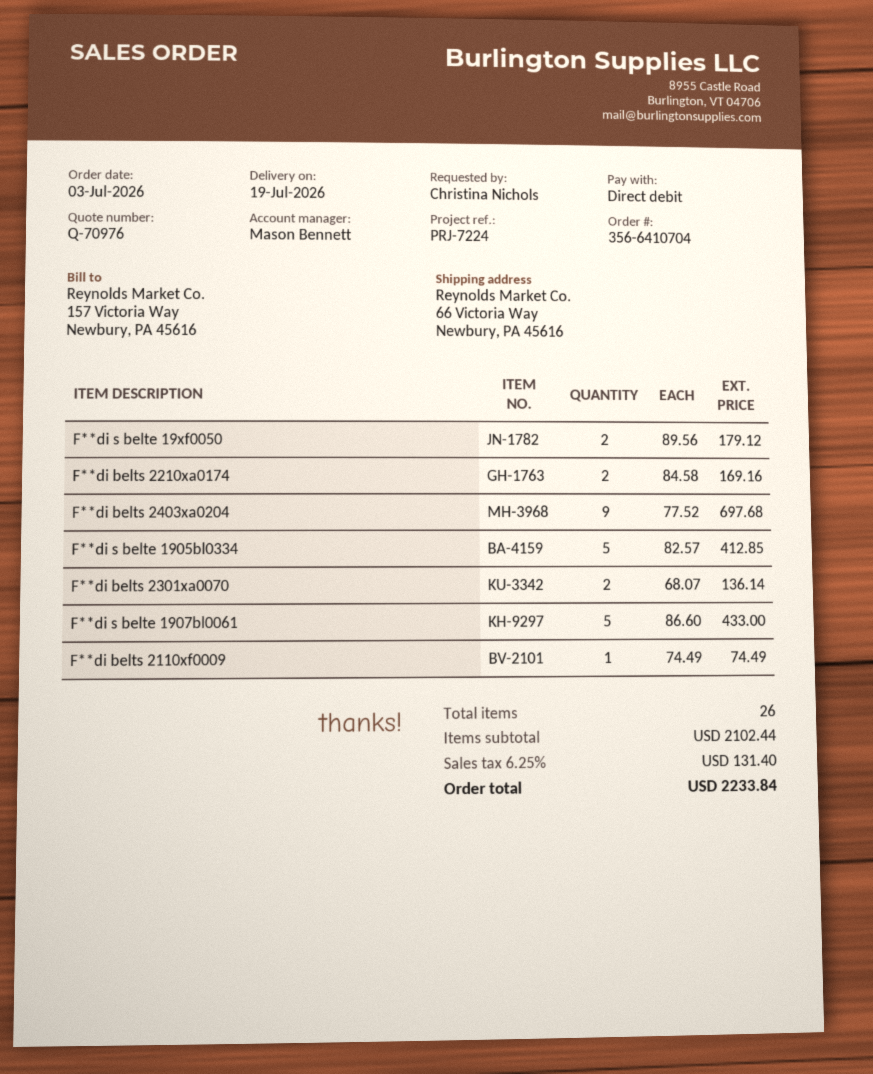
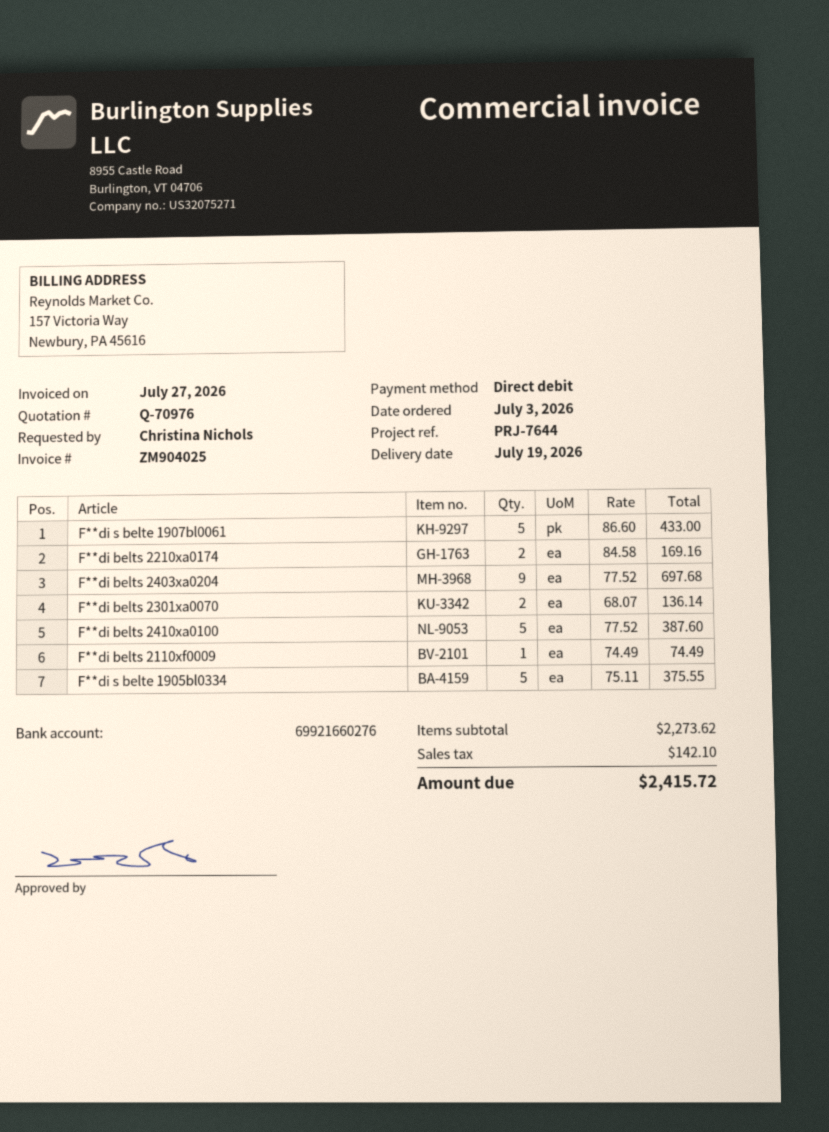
reference: PRJ-7224 -> PRJ-7644
F**di s belte 19xf0050: 2 x 89.56 = 179.12 -> none
F**di s belte 1905bl0334: 5 x 82.57 = 412.85 -> 5 x 75.11 = 375.55
F**di belts 2410xa0100: none -> 5 x 77.52 = 387.60
subtotal: 2102.44 -> 2273.62
tax: 131.40 -> 142.10
total: 2233.84 -> 2415.72

